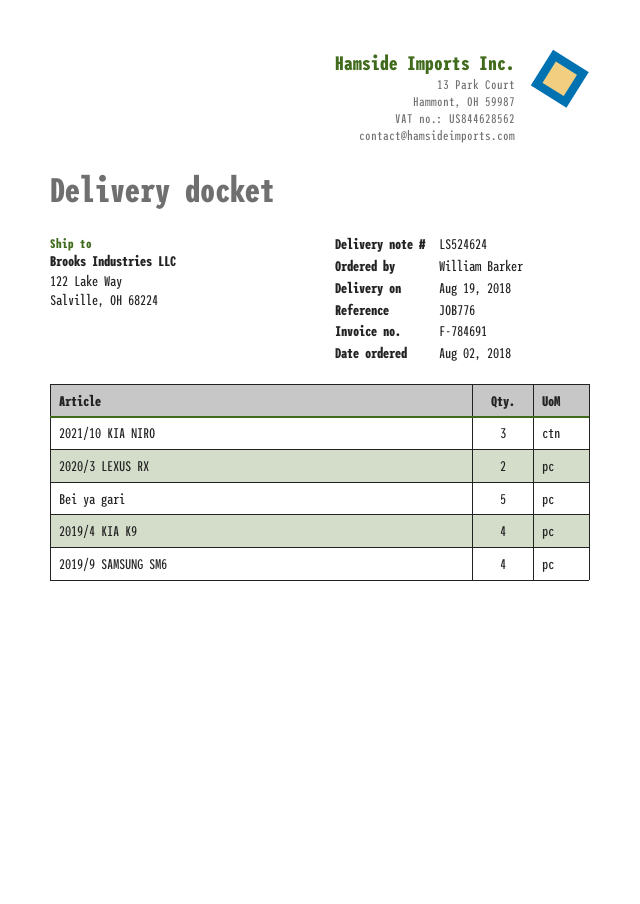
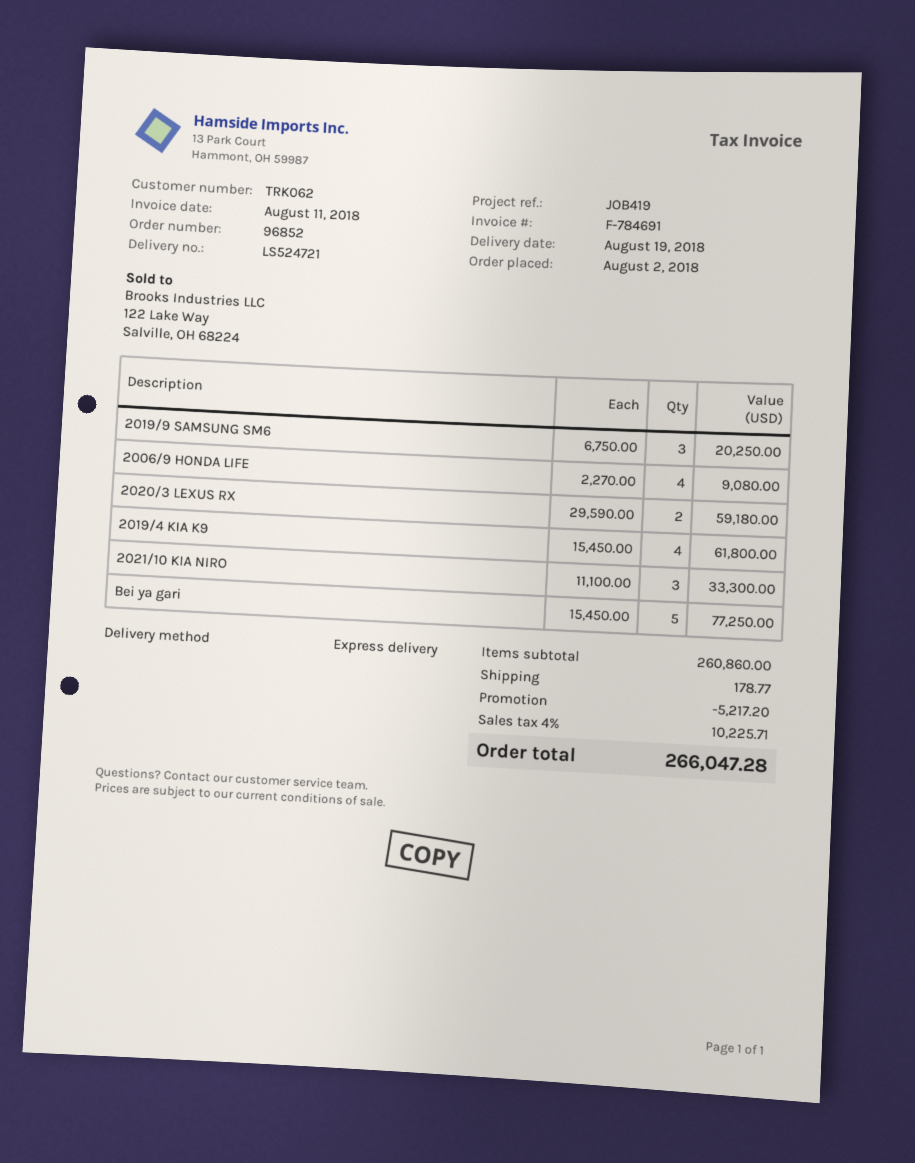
delivery note number: LS524624 -> LS524721
reference: JOB776 -> JOB419
2019/9 SAMSUNG SM6: 4 -> 3
2006/9 HONDA LIFE: none -> 4

